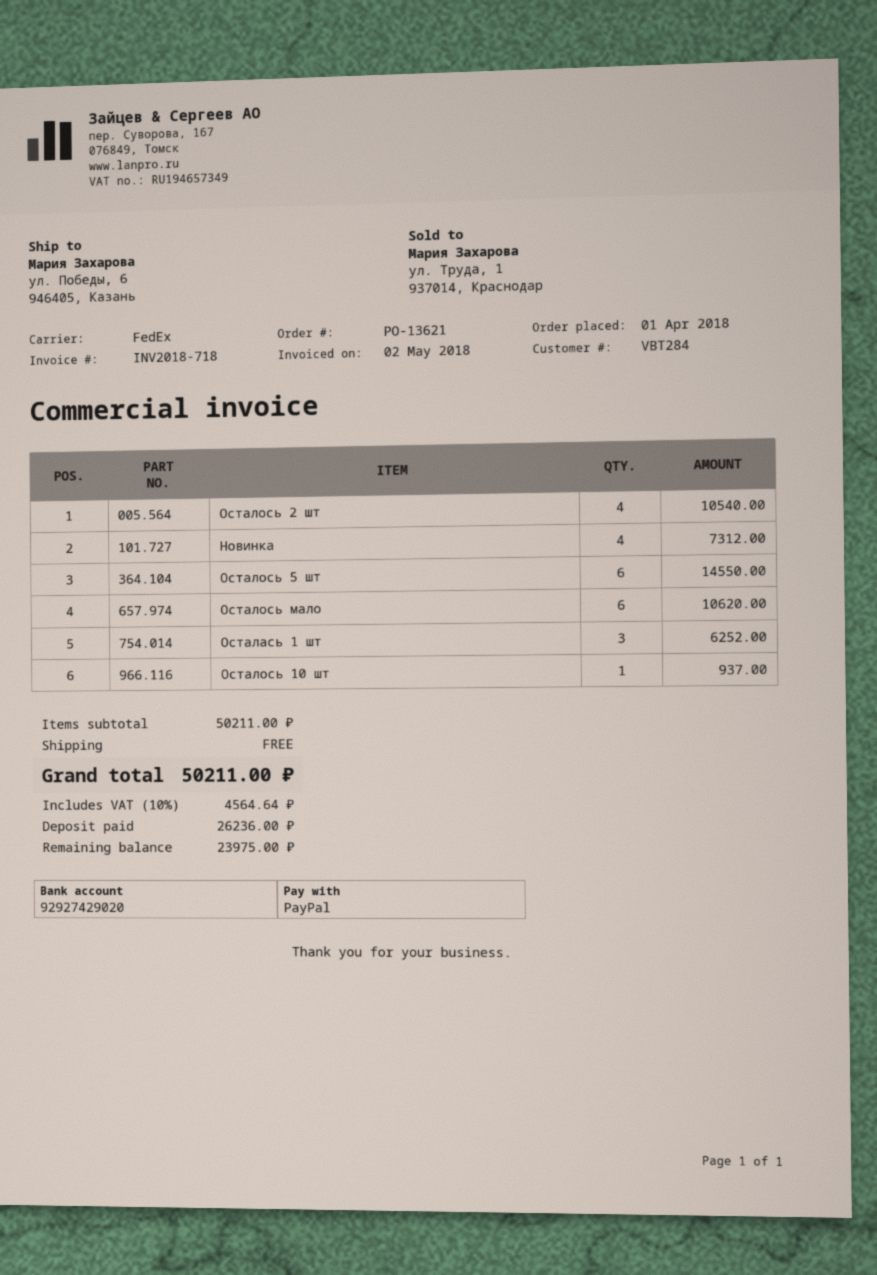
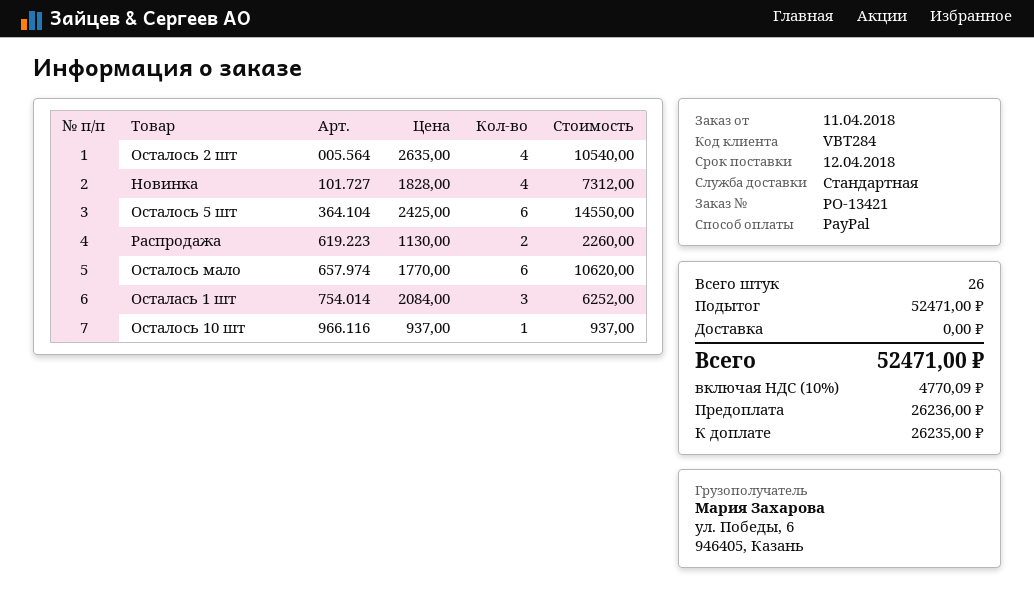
order number: PO-13621 -> PO-13421
order date: 2018-04-01 -> 2018-04-11
shipping method: FedEx -> standard
Распродажа: none -> 2 for 2260.00
subtotal: 50211.00 -> 52471.00
tax: 10% = 4564.64 -> 10% = 4770.09
total: 50211.00 -> 52471.00
balance: 23975.00 -> 26235.00

